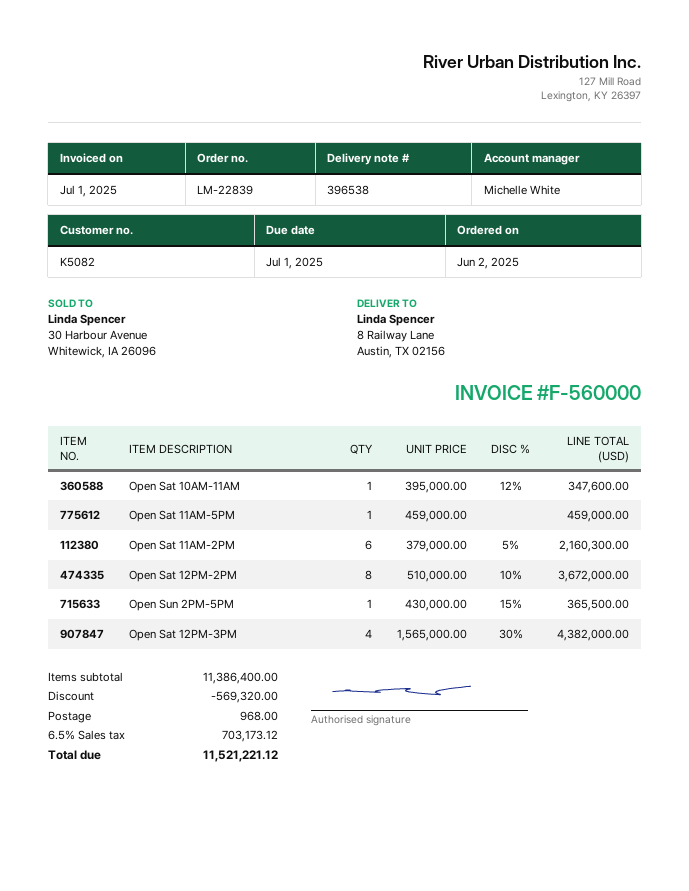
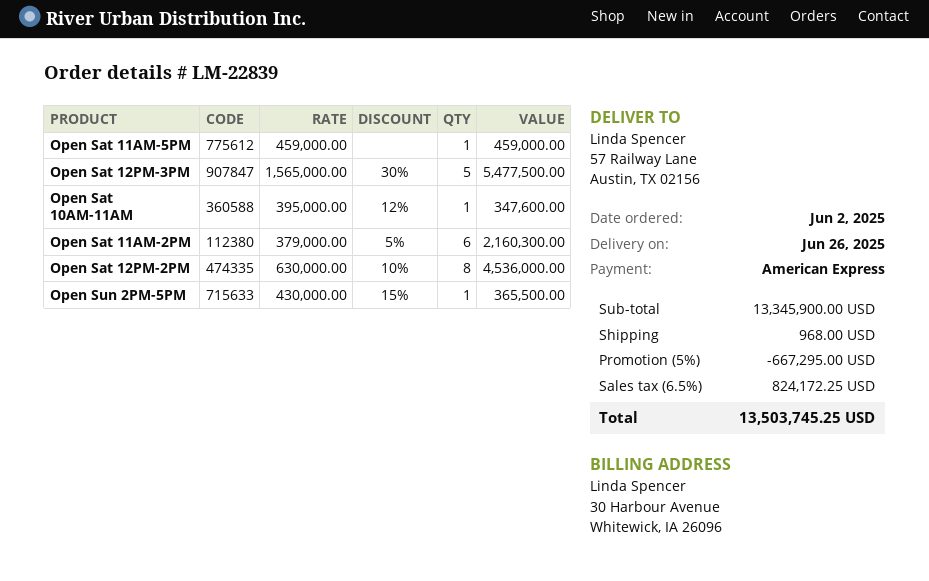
ship to: 8 Railway Lane, Austin, TX 02156 -> 57 Railway Lane, Austin, TX 02156
Open Sat 12PM-2PM: 8 x 510000.00 - 10% = 3672000.00 -> 8 x 630000.00 - 10% = 4536000.00
Open Sat 12PM-3PM: 4 x 1565000.00 - 30% = 4382000.00 -> 5 x 1565000.00 - 30% = 5477500.00
subtotal: 11386400.00 -> 13345900.00
discount: 569320.00 -> 667295.00
tax: 6.5% = 703173.12 -> 6.5% = 824172.25
total: 11521221.12 -> 13503745.25

